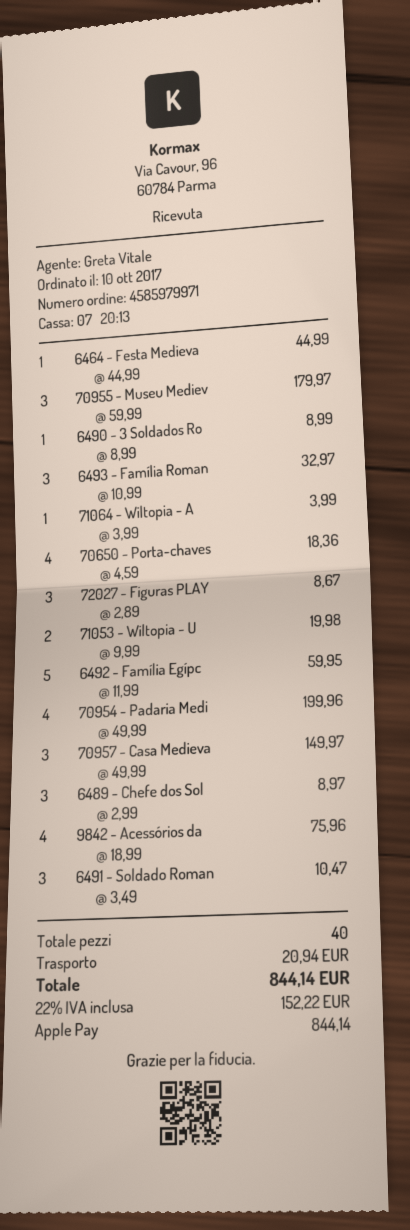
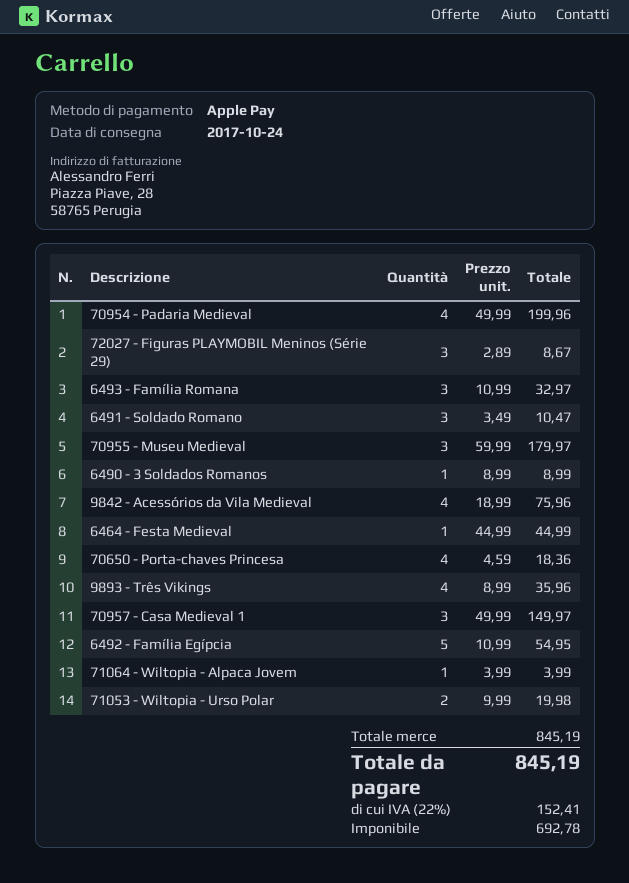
6492 - Família Egípc: 5 x 11.99 = 59.95 -> 5 x 10.99 = 54.95
6489 - Chefe dos Sol: 3 x 2.99 = 8.97 -> none
9893 - Três Vikings: none -> 4 x 8.99 = 35.96
shipping: 20.94 -> none
tax: 22% = 152.22 -> 22% = 152.41
total: 844.14 -> 845.19

